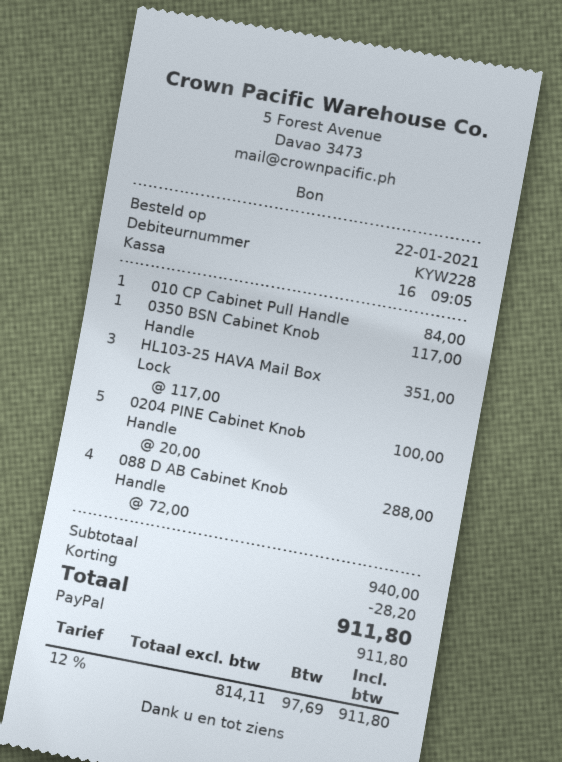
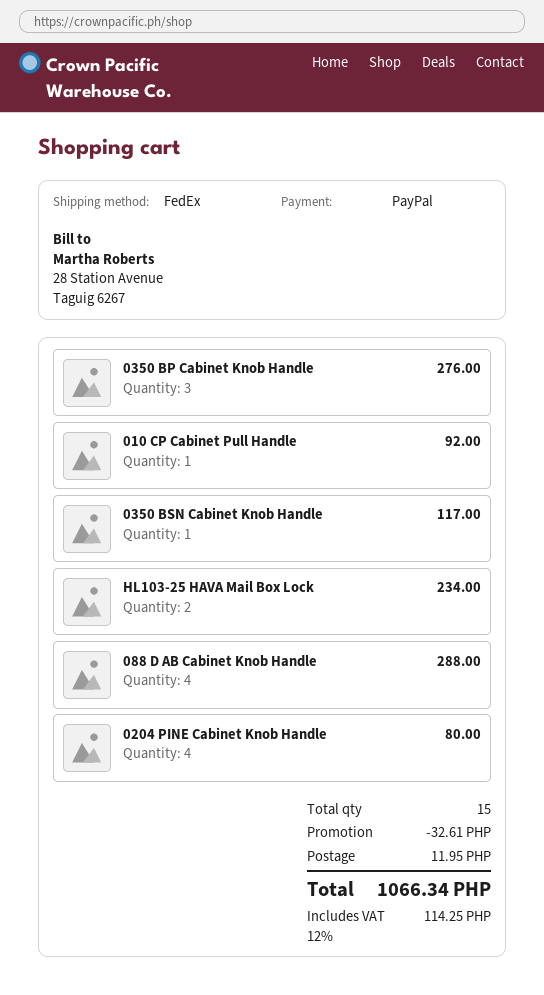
010 CP Cabinet Pull Handle: 1 for 84.00 -> 1 for 92.00
HL103-25 HAVA Mail Box Lock: 3 for 351.00 -> 2 for 234.00
0204 PINE Cabinet Knob Handle: 5 for 100.00 -> 4 for 80.00
0350 BP Cabinet Knob Handle: none -> 3 for 276.00
discount: 28.20 -> 32.61
shipping: none -> 11.95
tax: 12% = 97.69 -> 12% = 114.25
total: 911.80 -> 1066.34

